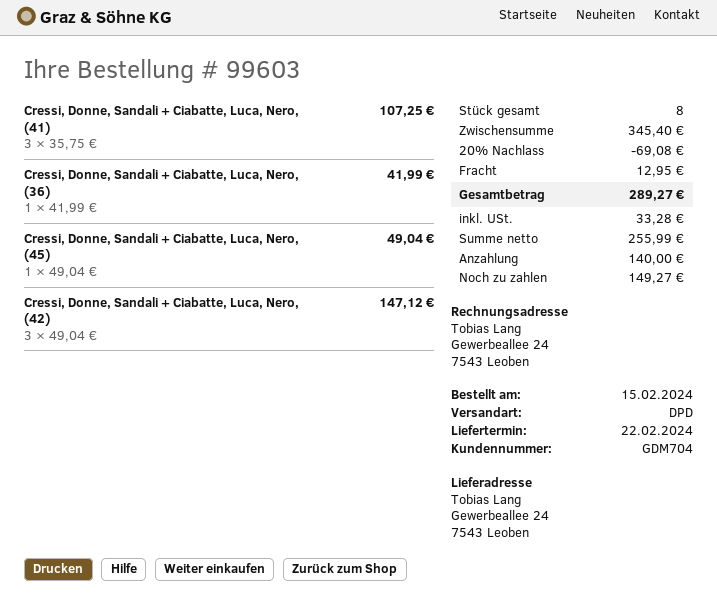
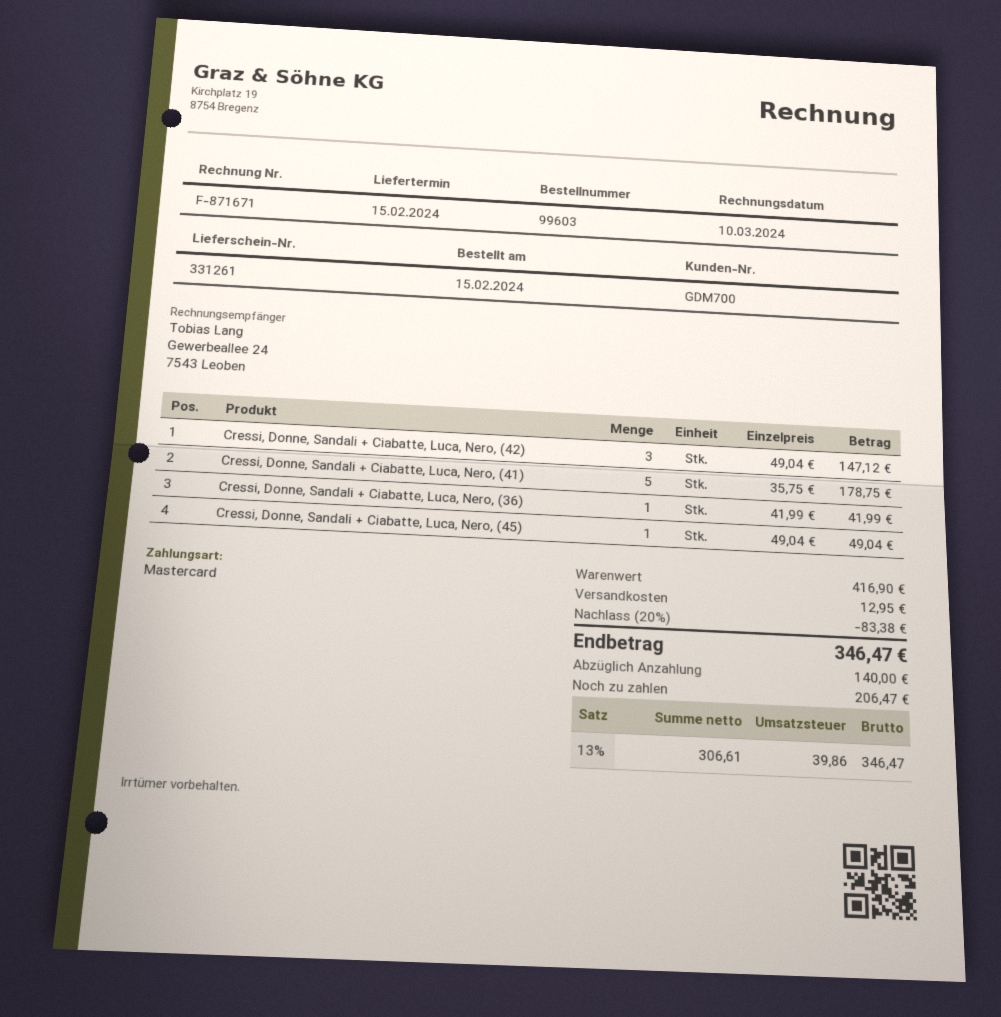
delivery date: 2024-02-22 -> 2024-02-15
customer number: GDM704 -> GDM700
Cressi, Donne, Sandali + Ciabatte, Luca, Nero, (41): 3 x 35.75 = 107.25 -> 5 x 35.75 = 178.75
subtotal: 345.40 -> 416.90
discount: 20% = 69.08 -> 20% = 83.38
net: 255.99 -> 306.61
tax: 33.28 -> 39.86
total: 289.27 -> 346.47
balance: 149.27 -> 206.47

